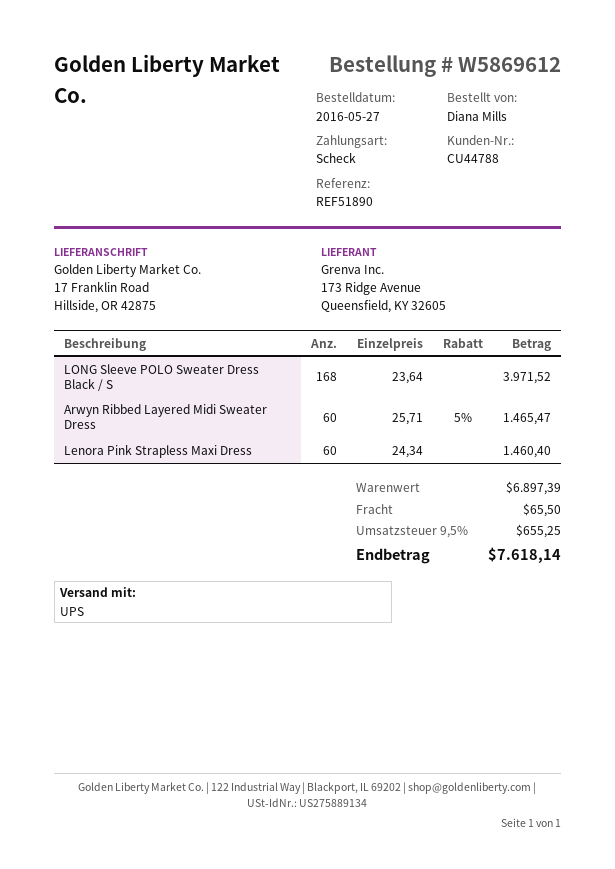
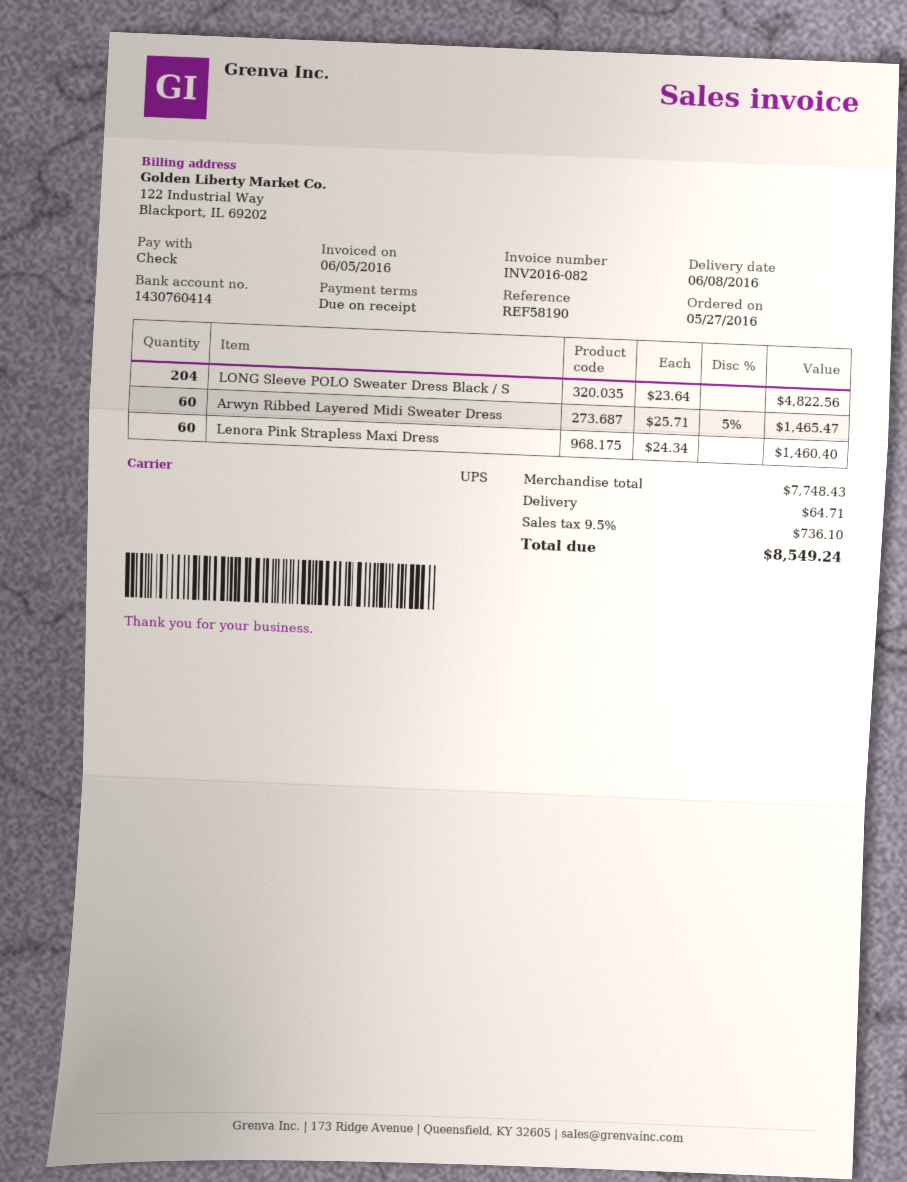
reference: REF51890 -> REF58190
LONG Sleeve POLO Sweater Dress Black / S: 168 x 23.64 = 3971.52 -> 204 x 23.64 = 4822.56
subtotal: 6897.39 -> 7748.43
shipping: 65.50 -> 64.71
tax: 9.5% = 655.25 -> 9.5% = 736.10
total: 7618.14 -> 8549.24

